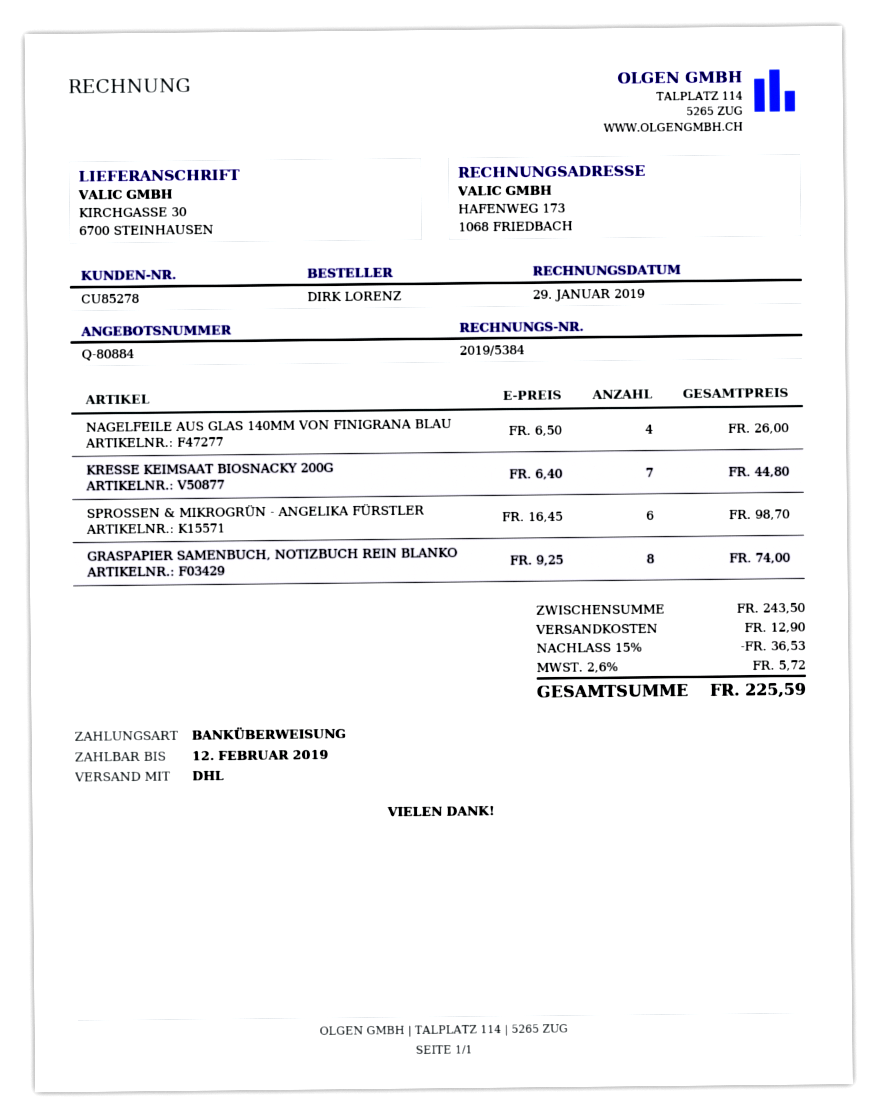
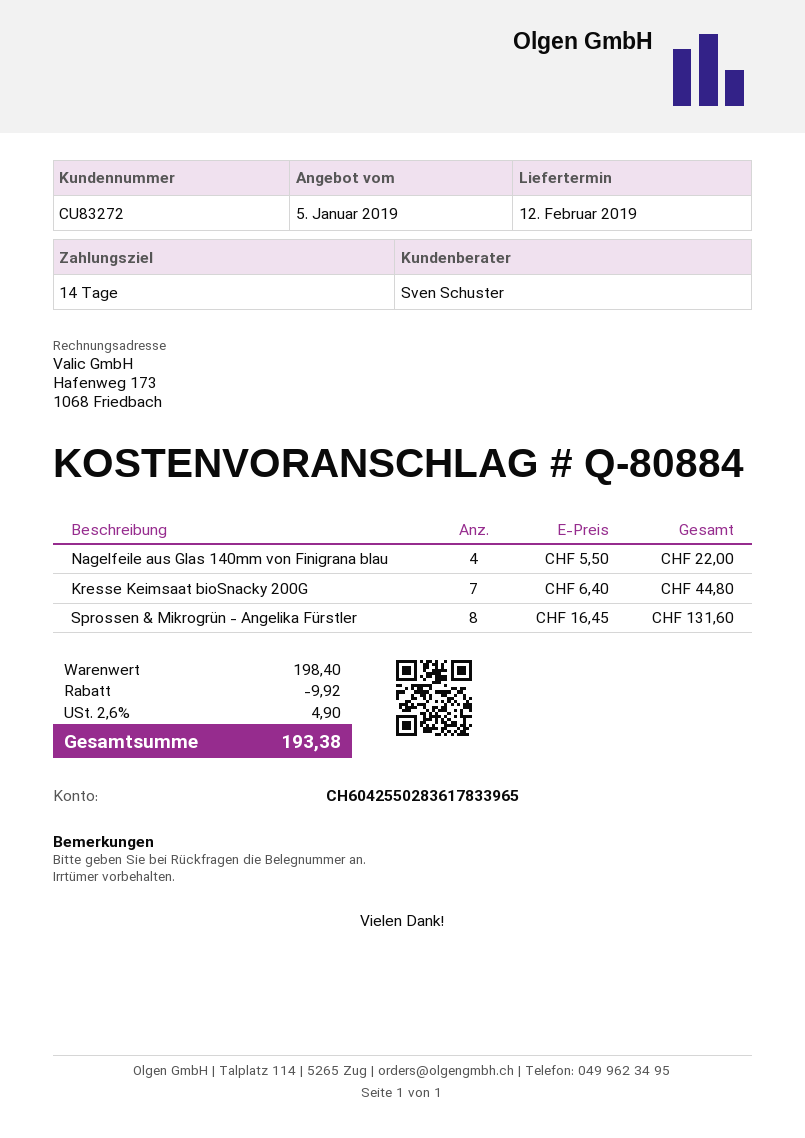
customer number: CU85278 -> CU83272
NAGELFEILE AUS GLAS 140MM VON FINIGRANA BLAU: 4 x 6.50 = 26.00 -> 4 x 5.50 = 22.00
SPROSSEN & MIKROGRÜN - ANGELIKA FÜRSTLER: 6 x 16.45 = 98.70 -> 8 x 16.45 = 131.60
GRASPAPIER SAMENBUCH, NOTIZBUCH REIN BLANKO: 8 x 9.25 = 74.00 -> none
subtotal: 243.50 -> 198.40
discount: 36.53 -> 9.92
shipping: 12.90 -> none
tax: 2.6% = 5.72 -> 2.6% = 4.90
total: 225.59 -> 193.38

